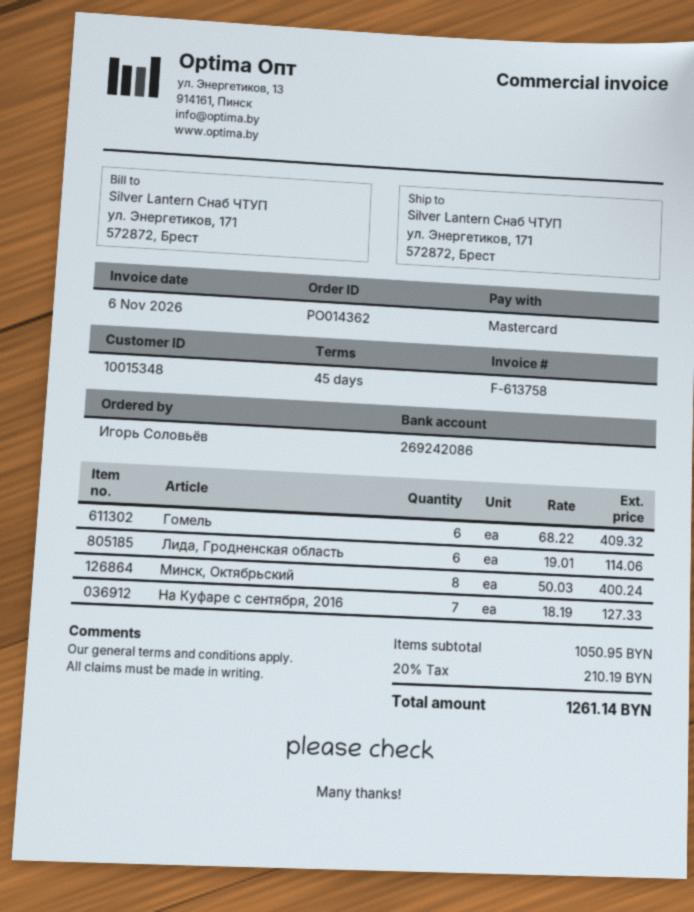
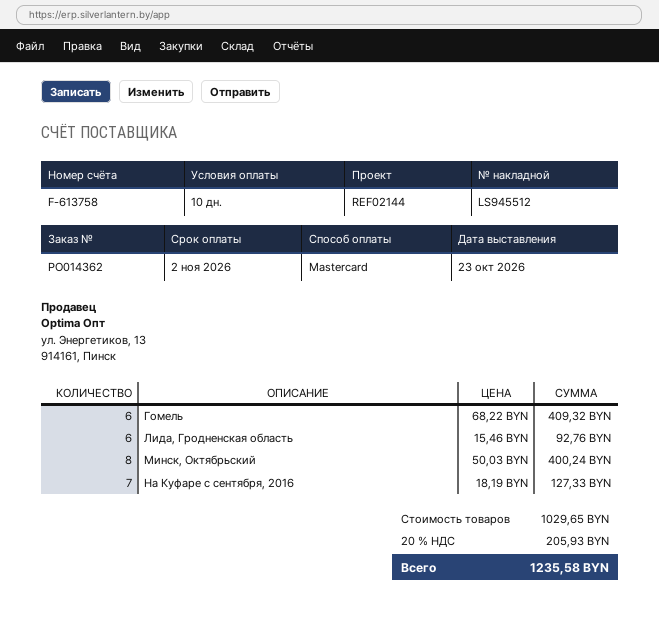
invoice date: 2026-11-06 -> 2026-10-23
payment terms: 45 days -> 10 days
Лида, Гродненская область: 6 x 19.01 = 114.06 -> 6 x 15.46 = 92.76
subtotal: 1050.95 -> 1029.65
tax: 20% = 210.19 -> 20% = 205.93
total: 1261.14 -> 1235.58

